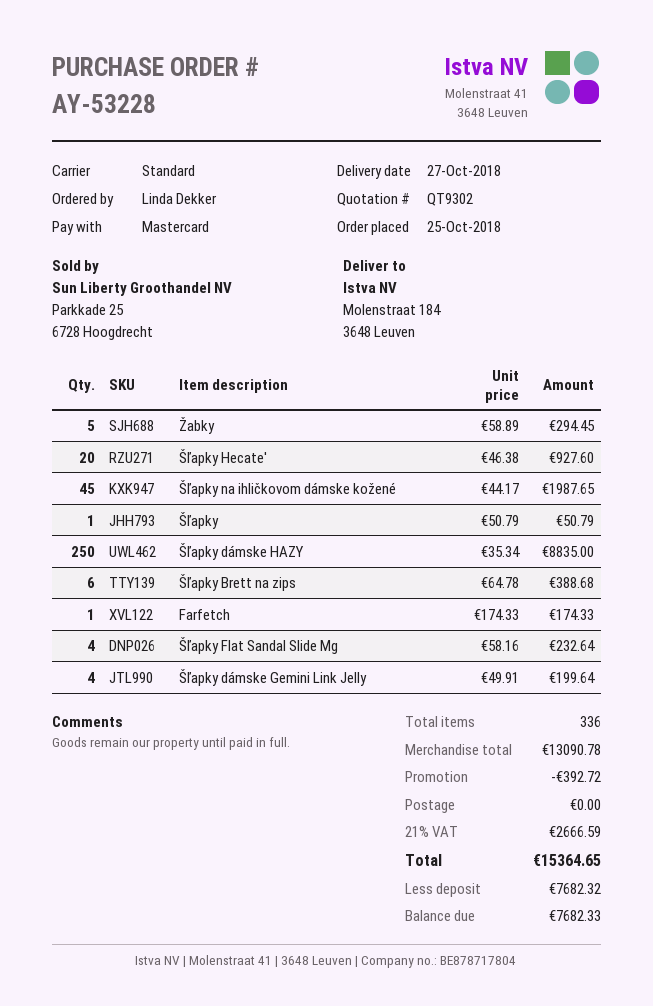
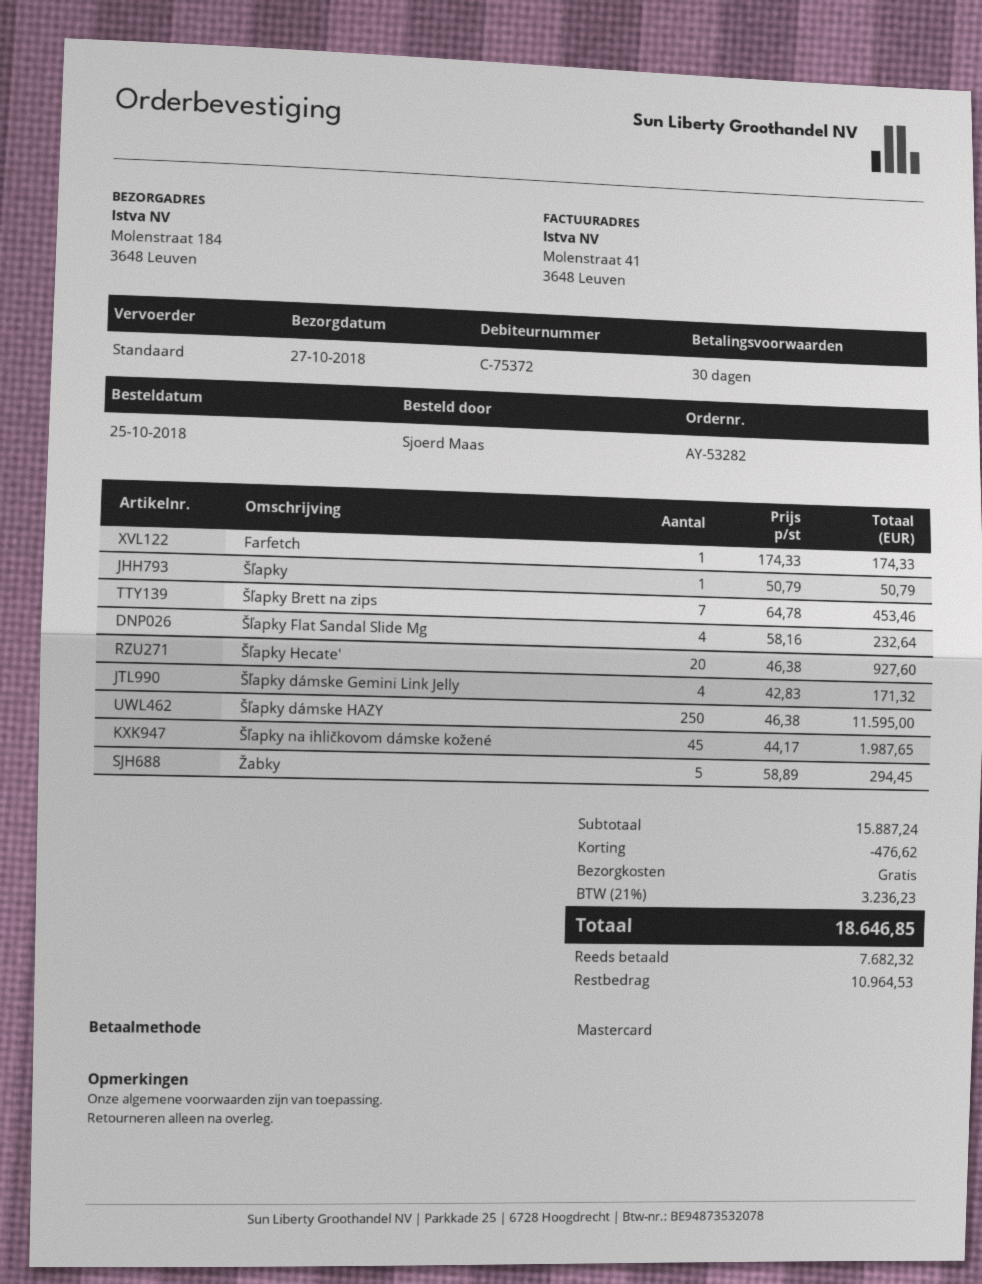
order number: AY-53228 -> AY-53282
ordered by: Linda Dekker -> Sjoerd Maas
Šľapky dámske HAZY: 250 x 35.34 = 8835.00 -> 250 x 46.38 = 11595.00
Šľapky Brett na zips: 6 x 64.78 = 388.68 -> 7 x 64.78 = 453.46
Šľapky dámske Gemini Link Jelly: 4 x 49.91 = 199.64 -> 4 x 42.83 = 171.32
subtotal: 13090.78 -> 15887.24
discount: 392.72 -> 476.62
tax: 21% = 2666.59 -> 21% = 3236.23
total: 15364.65 -> 18646.85
balance: 7682.33 -> 10964.53

